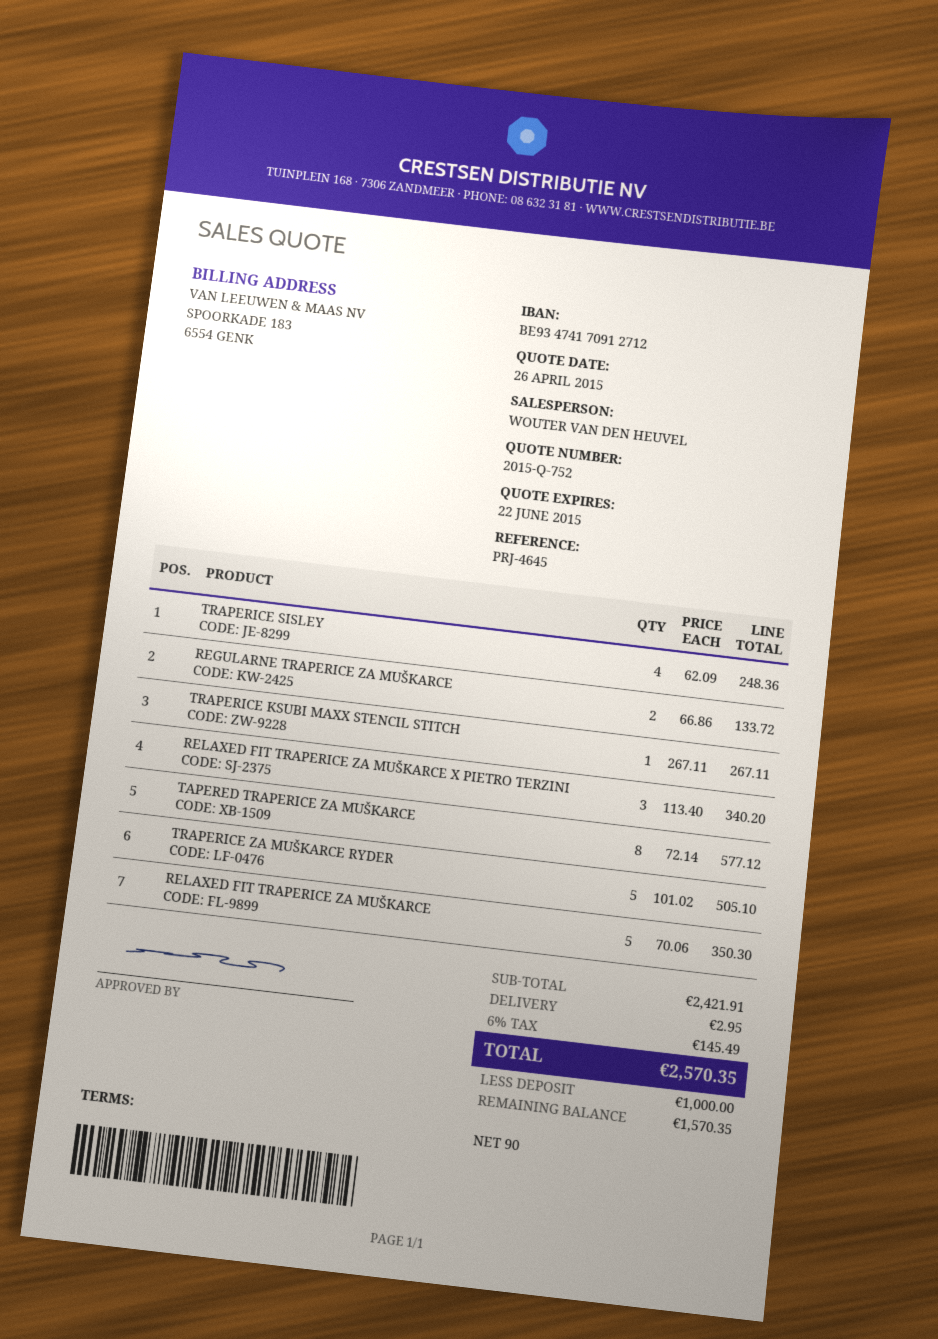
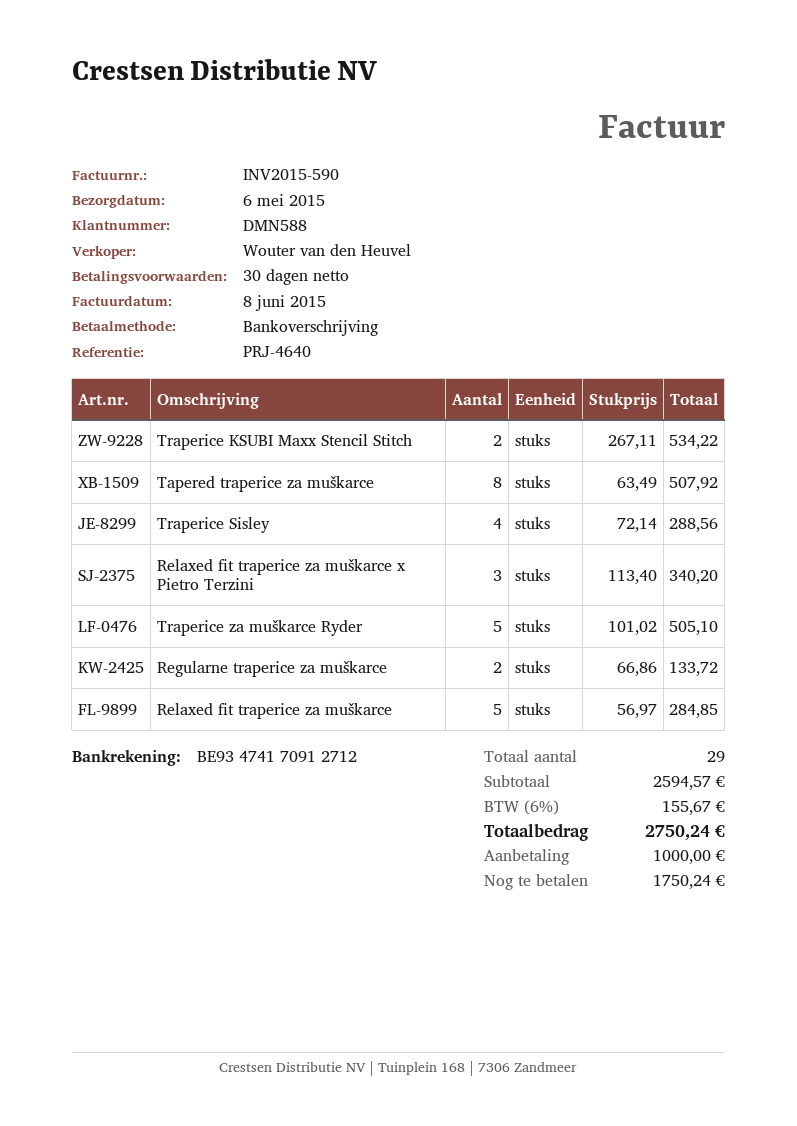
payment terms: 90 days -> 30 days
reference: PRJ-4645 -> PRJ-4640
TRAPERICE SISLEY: 4 x 62.09 = 248.36 -> 4 x 72.14 = 288.56
TRAPERICE KSUBI MAXX STENCIL STITCH: 1 x 267.11 = 267.11 -> 2 x 267.11 = 534.22
TAPERED TRAPERICE ZA MUŠKARCE: 8 x 72.14 = 577.12 -> 8 x 63.49 = 507.92
RELAXED FIT TRAPERICE ZA MUŠKARCE: 5 x 70.06 = 350.30 -> 5 x 56.97 = 284.85
subtotal: 2421.91 -> 2594.57
shipping: 2.95 -> none
tax: 6% = 145.49 -> 6% = 155.67
total: 2570.35 -> 2750.24
balance: 1570.35 -> 1750.24

